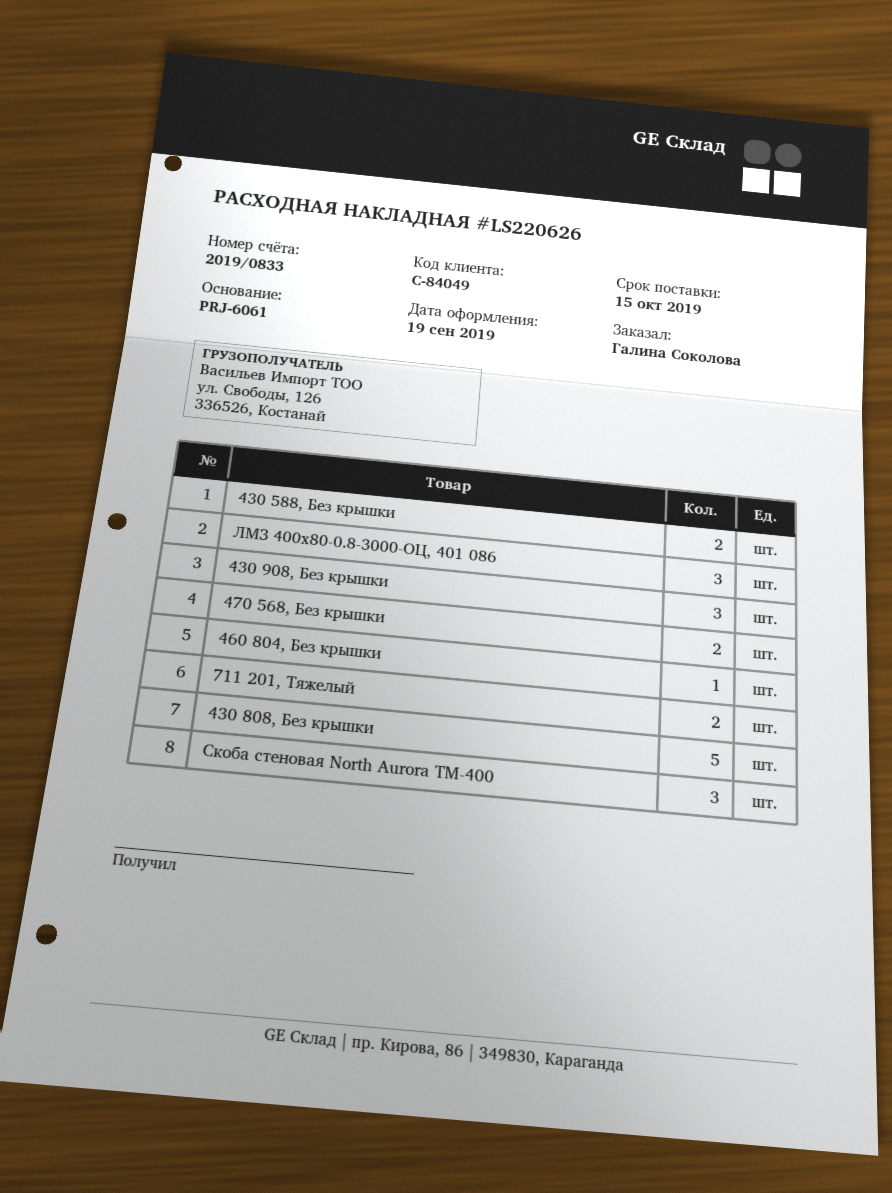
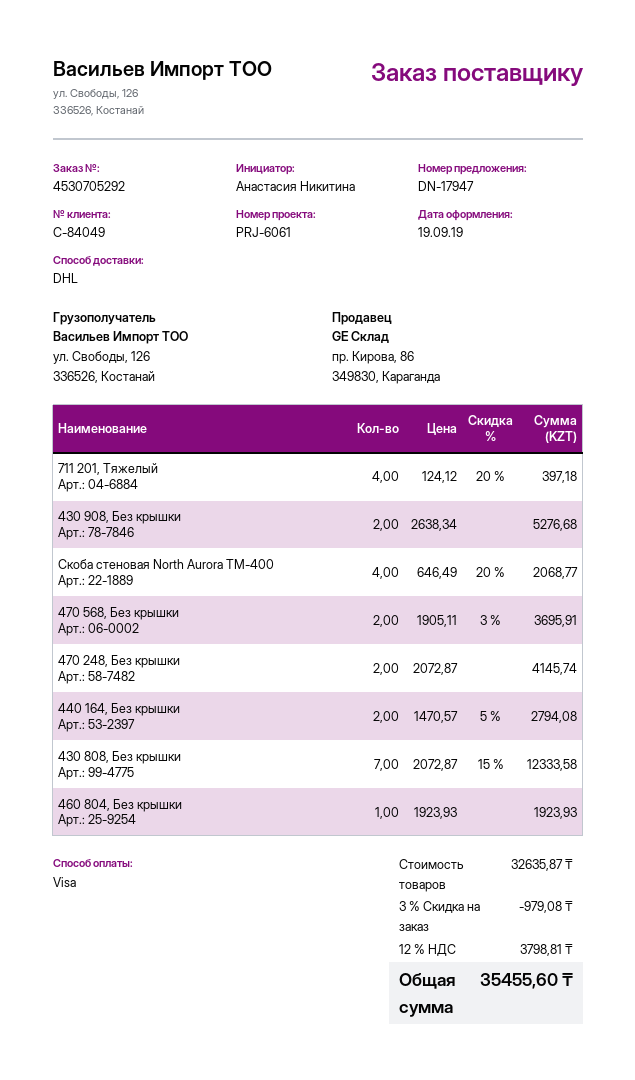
ordered by: Галина Соколова -> Анастасия Никитина
430 588, Без крышки: 2 -> none
ЛМЗ 400x80-0.8-3000-ОЦ, 401 086: 3 -> none
430 908, Без крышки: 3 -> 2
711 201, Тяжелый: 2 -> 4
430 808, Без крышки: 5 -> 7
Скоба стеновая North Aurora ТМ-400: 3 -> 4
470 248, Без крышки: none -> 2
440 164, Без крышки: none -> 2

